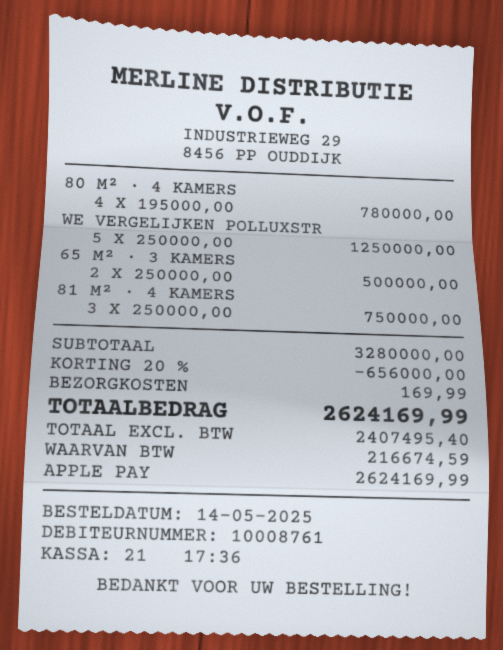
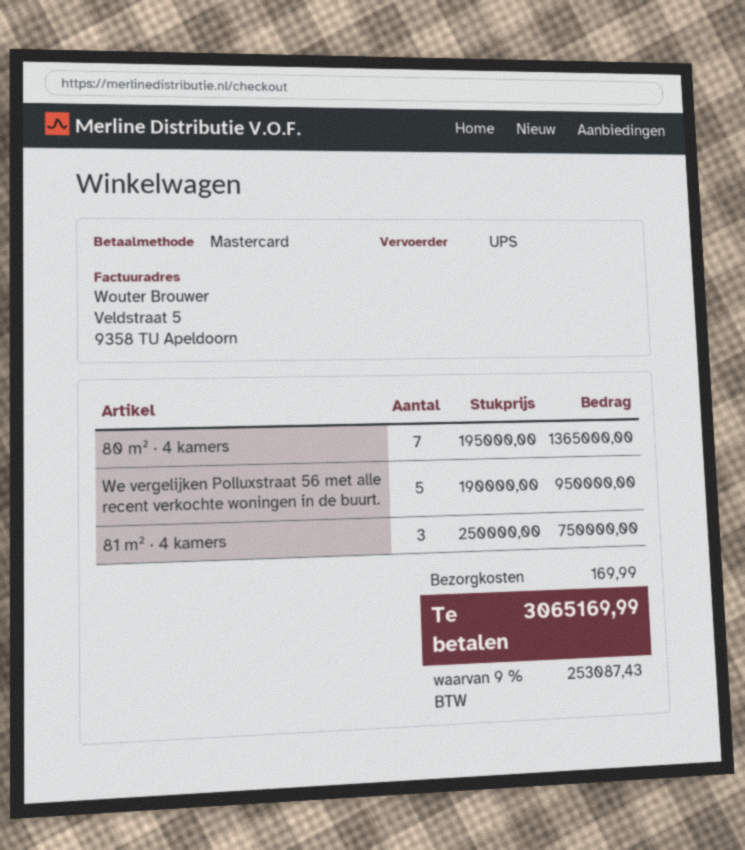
payment method: Apple Pay -> Mastercard
80 M² · 4 KAMERS: 4 x 195000.00 = 780000.00 -> 7 x 195000.00 = 1365000.00
WE VERGELIJKEN POLLUXSTR: 5 x 250000.00 = 1250000.00 -> 5 x 190000.00 = 950000.00
65 M² · 3 KAMERS: 2 x 250000.00 = 500000.00 -> none
discount: 20% = 656000.00 -> none
tax: 216674.59 -> 253087.43
total: 2624169.99 -> 3065169.99

